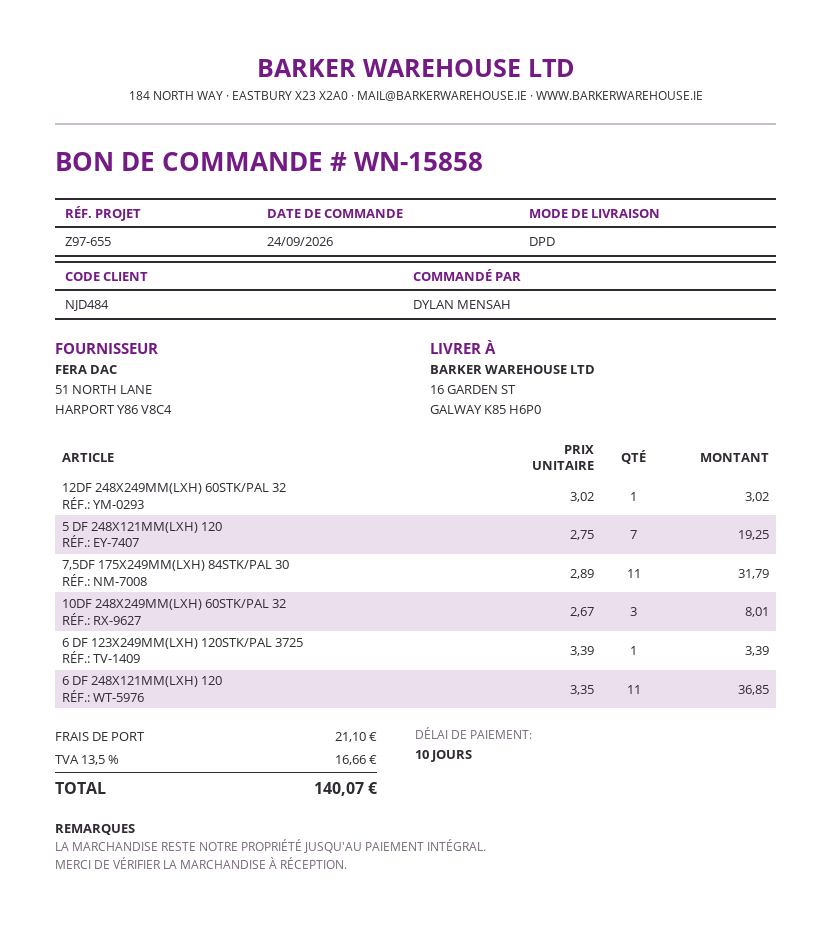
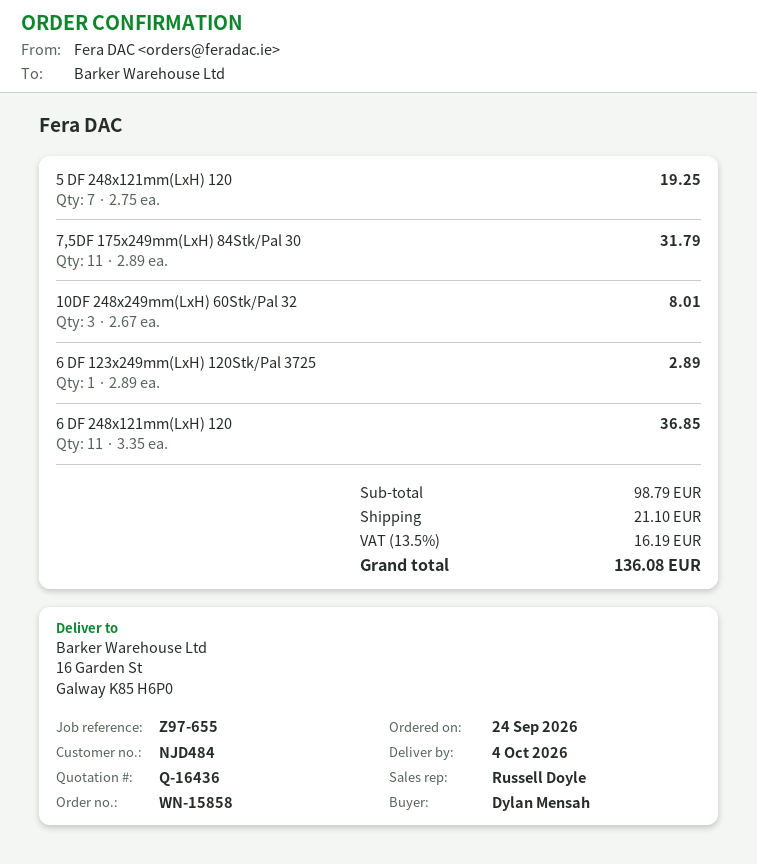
12DF 248X249MM(LXH) 60STK/PAL 32: 1 x 3.02 = 3.02 -> none
6 DF 123X249MM(LXH) 120STK/PAL 3725: 1 x 3.39 = 3.39 -> 1 x 2.89 = 2.89
tax: 13.5% = 16.66 -> 13.5% = 16.19
total: 140.07 -> 136.08

